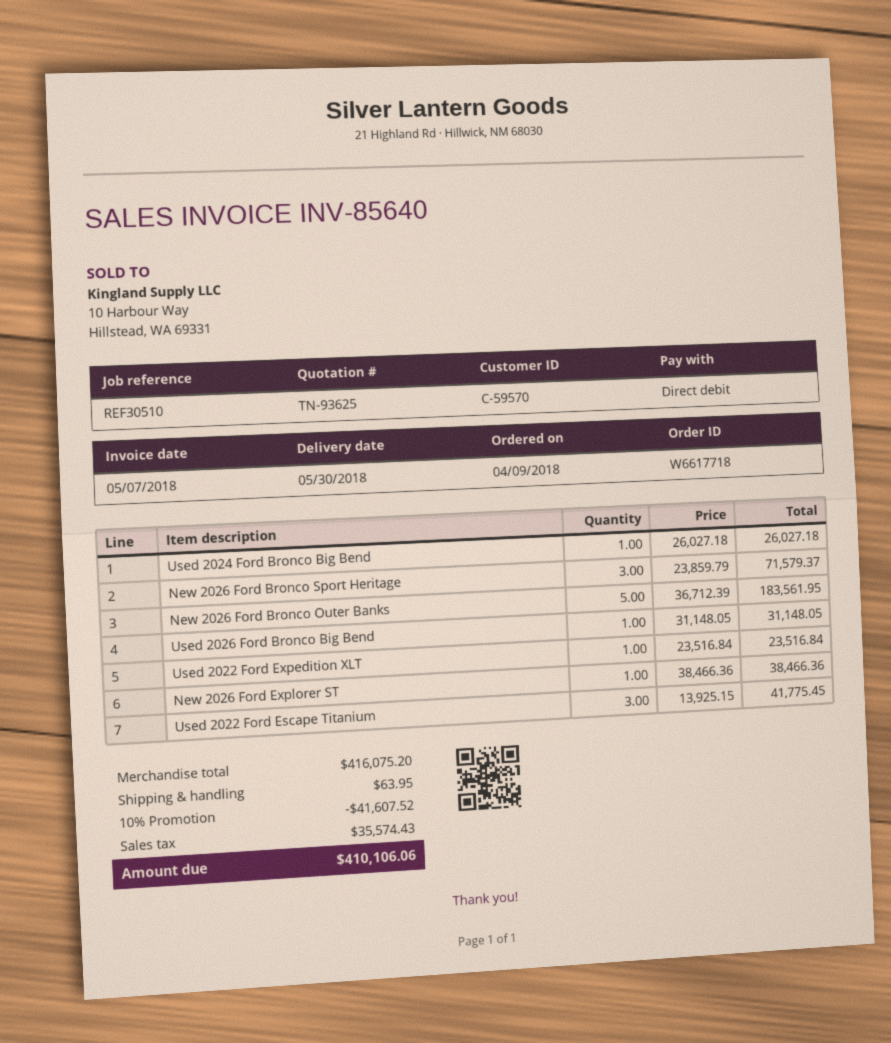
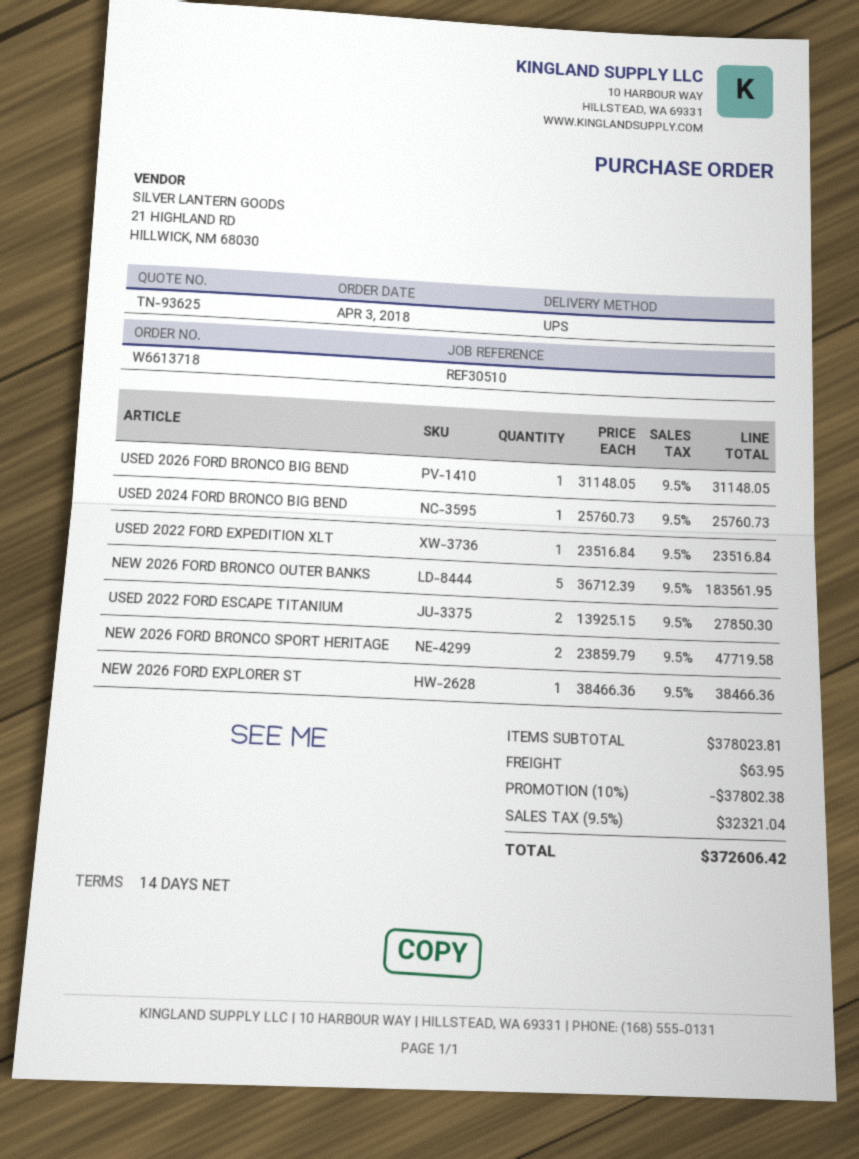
order number: W6617718 -> W6613718
order date: 2018-04-09 -> 2018-04-03
Used 2024 Ford Bronco Big Bend: 1 x 26027.18 = 26027.18 -> 1 x 25760.73 = 25760.73
New 2026 Ford Bronco Sport Heritage: 3 x 23859.79 = 71579.37 -> 2 x 23859.79 = 47719.58
Used 2022 Ford Escape Titanium: 3 x 13925.15 = 41775.45 -> 2 x 13925.15 = 27850.30
subtotal: 416075.20 -> 378023.81
discount: 10% = 41607.52 -> 10% = 37802.38
tax: 35574.43 -> 32321.04
total: 410106.06 -> 372606.42

